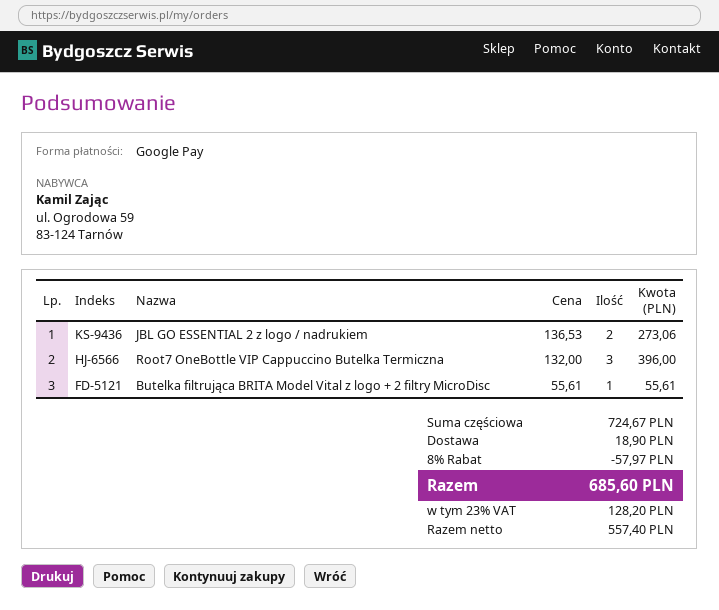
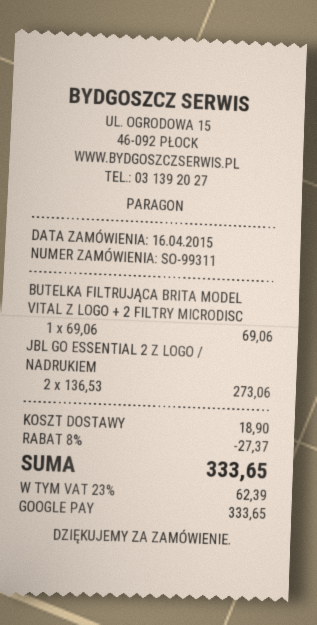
Root7 OneBottle VIP Cappuccino Butelka Termiczna: 3 x 132.00 = 396.00 -> none
Butelka filtrująca BRITA Model Vital z logo + 2 filtry MicroDisc: 1 x 55.61 = 55.61 -> 1 x 69.06 = 69.06
discount: 8% = 57.97 -> 8% = 27.37
tax: 23% = 128.20 -> 23% = 62.39
total: 685.60 -> 333.65

